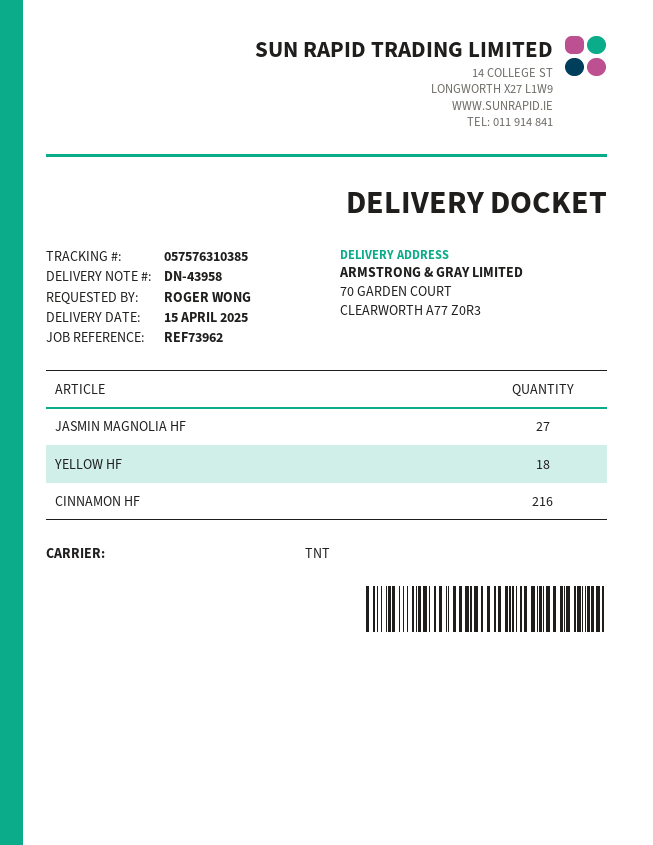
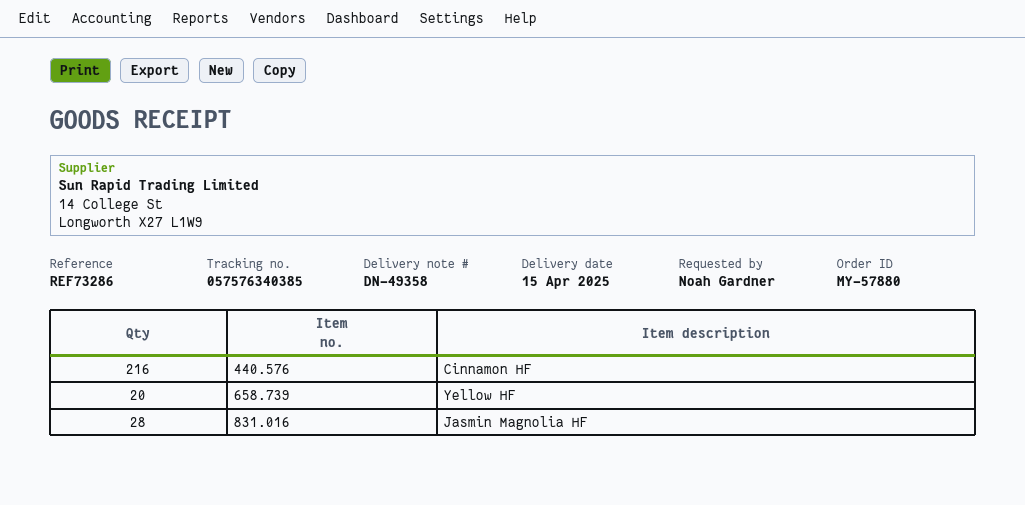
delivery note number: DN-43958 -> DN-49358
reference: REF73962 -> REF73286
ordered by: ROGER WONG -> Noah Gardner
tracking number: 057576310385 -> 057576340385
JASMIN MAGNOLIA HF: 27 -> 28
YELLOW HF: 18 -> 20

